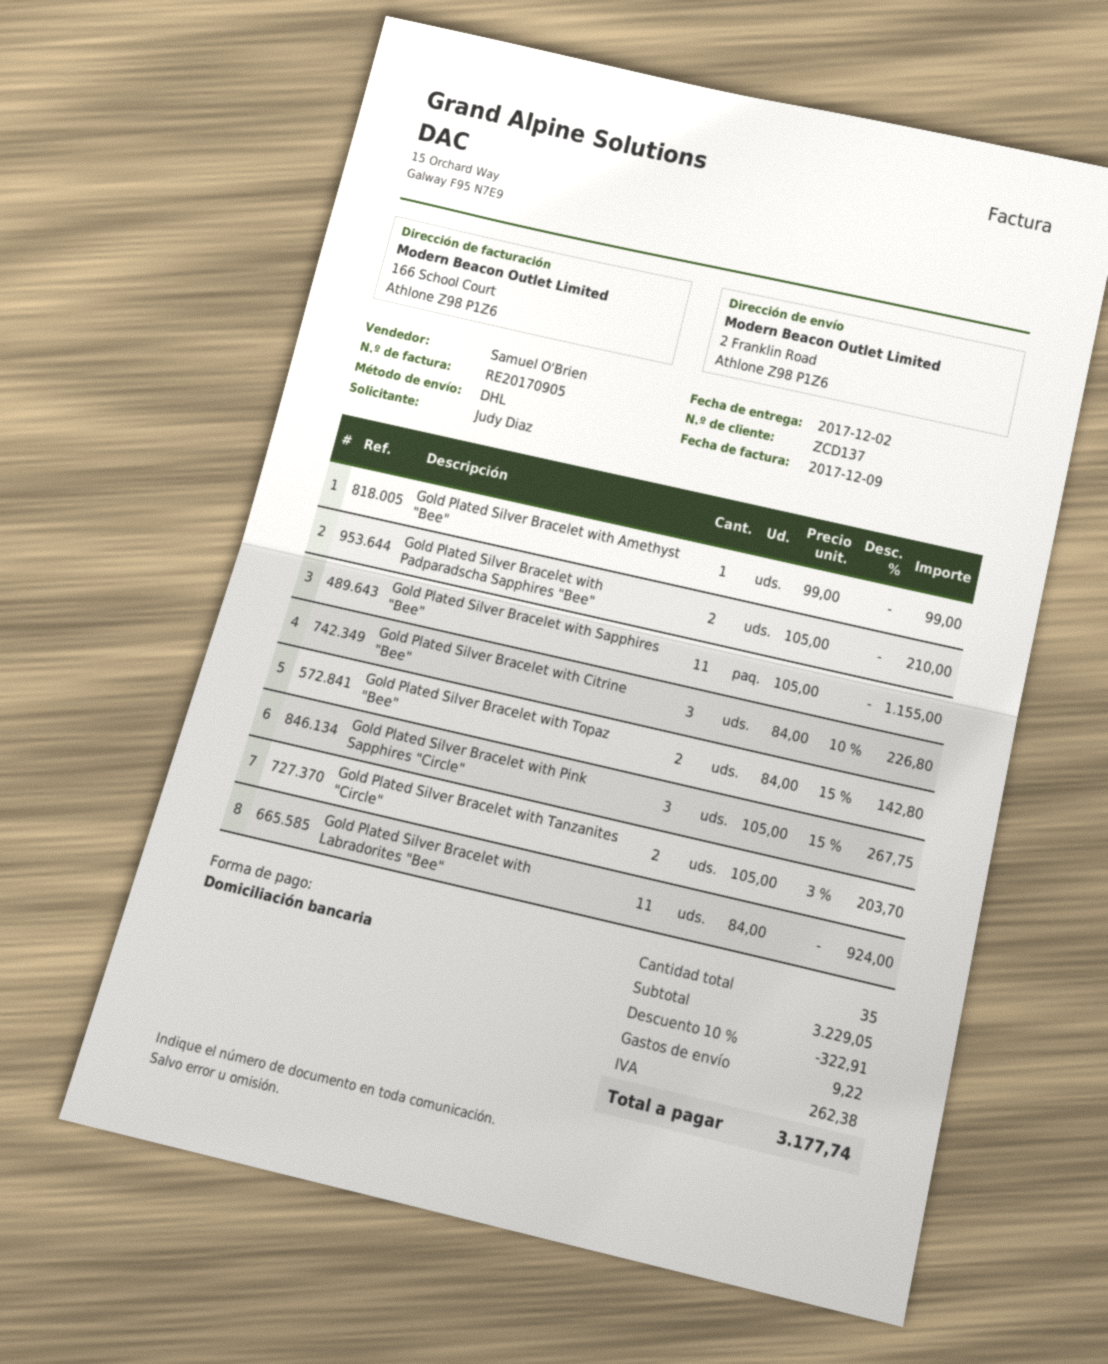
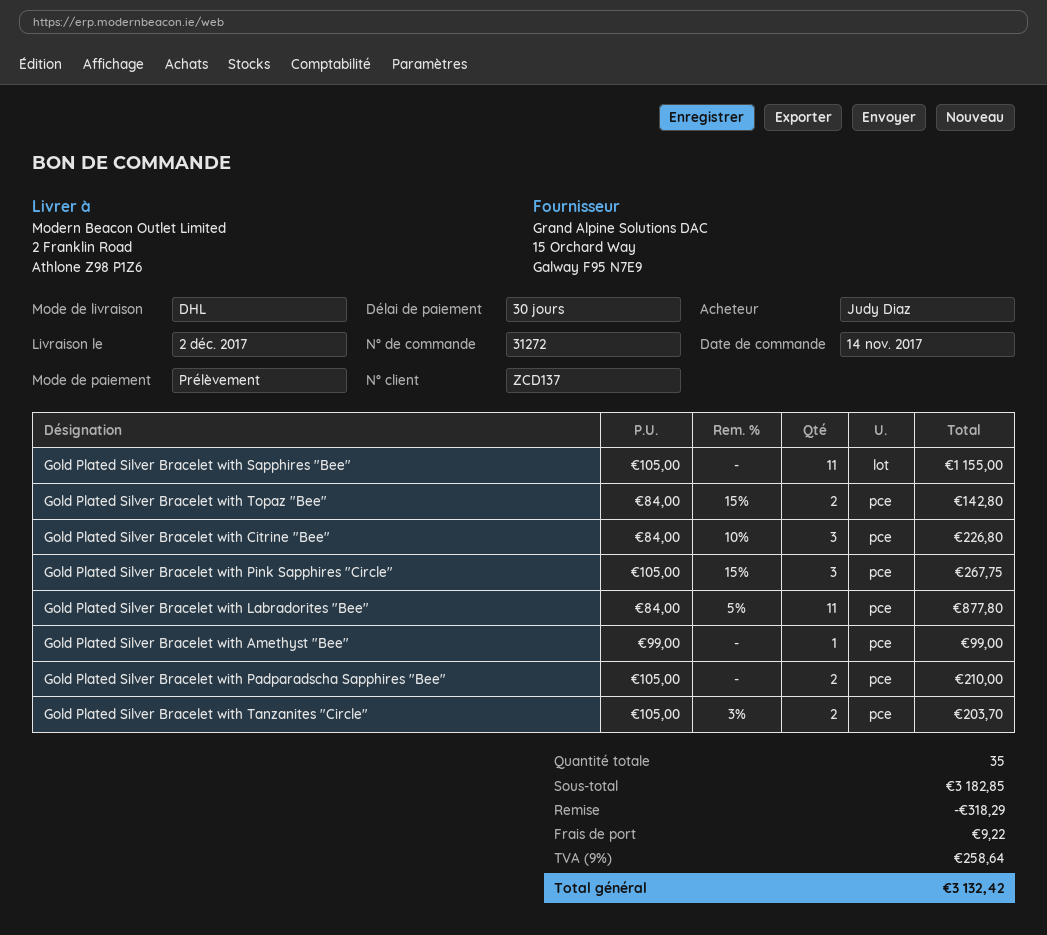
Gold Plated Silver Bracelet with Labradorites "Bee": 11 x 84.00 = 924.00 -> 11 x 84.00 - 5% = 877.80
subtotal: 3229.05 -> 3182.85
discount: 322.91 -> 318.29
tax: 262.38 -> 258.64
total: 3177.74 -> 3132.42

